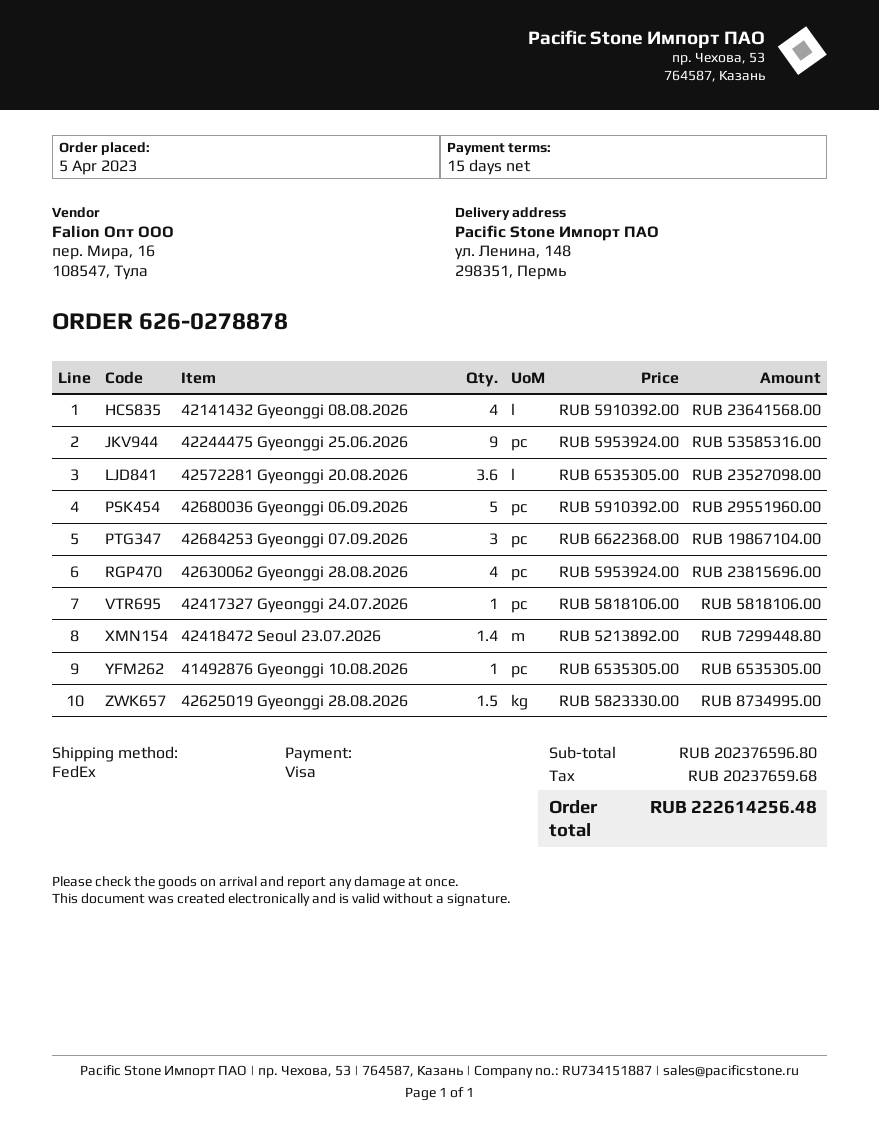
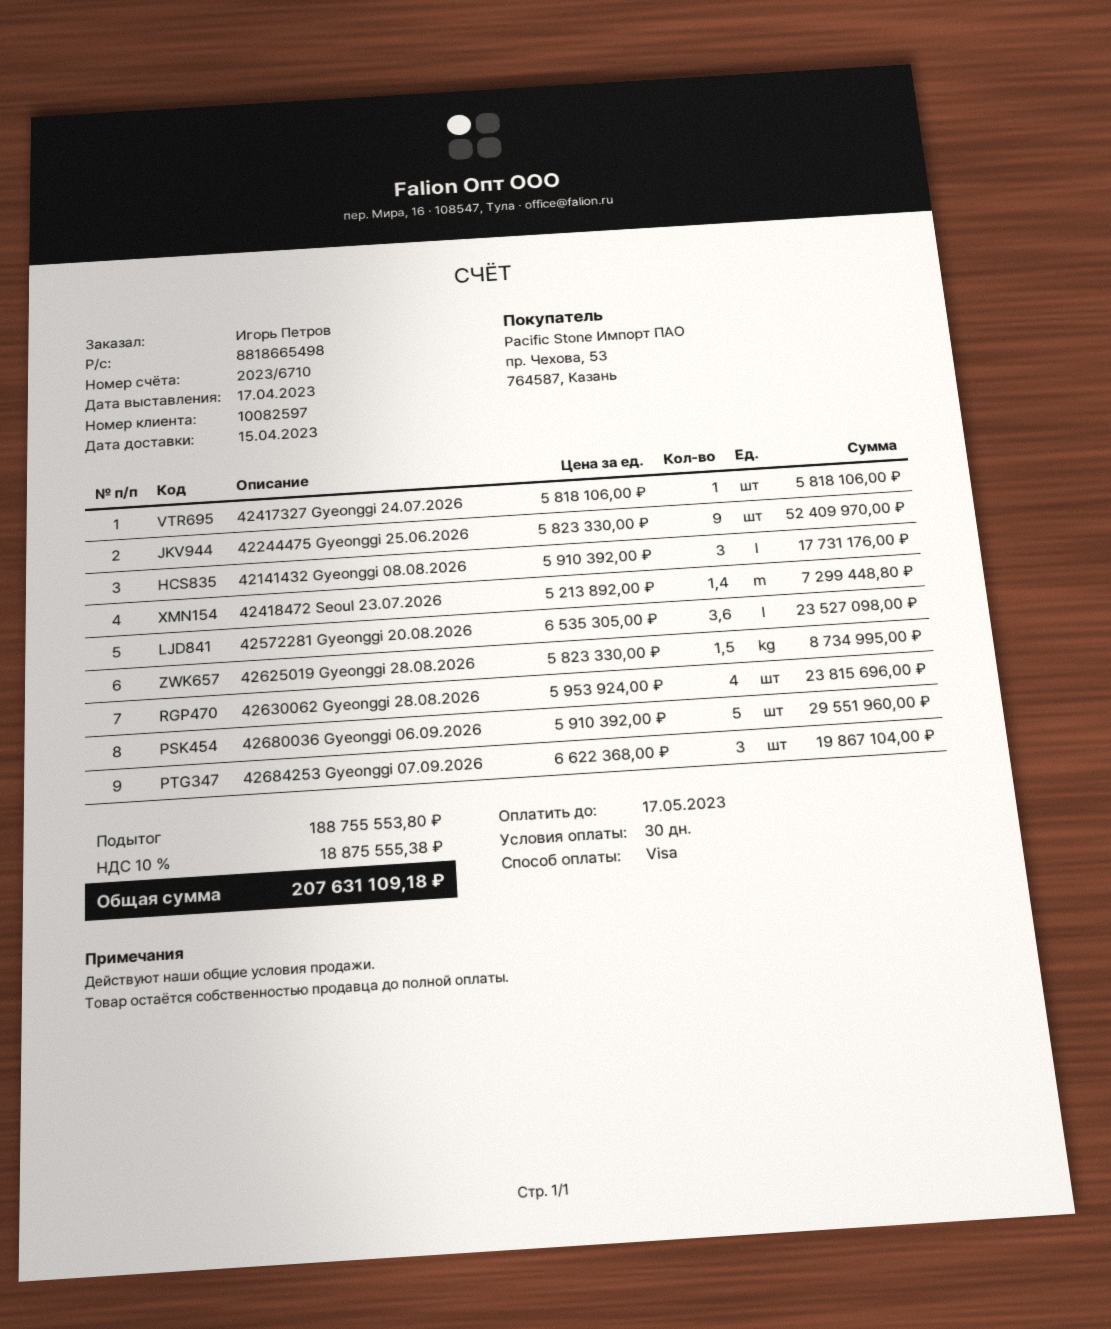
payment terms: 15 days -> 30 days
42141432 Gyeonggi 08.08.2026: 4 x 5910392.00 = 23641568.00 -> 3 x 5910392.00 = 17731176.00
42244475 Gyeonggi 25.06.2026: 9 x 5953924.00 = 53585316.00 -> 9 x 5823330.00 = 52409970.00
41492876 Gyeonggi 10.08.2026: 1 x 6535305.00 = 6535305.00 -> none
subtotal: 202376596.80 -> 188755553.80
tax: 20237659.68 -> 18875555.38
total: 222614256.48 -> 207631109.18

